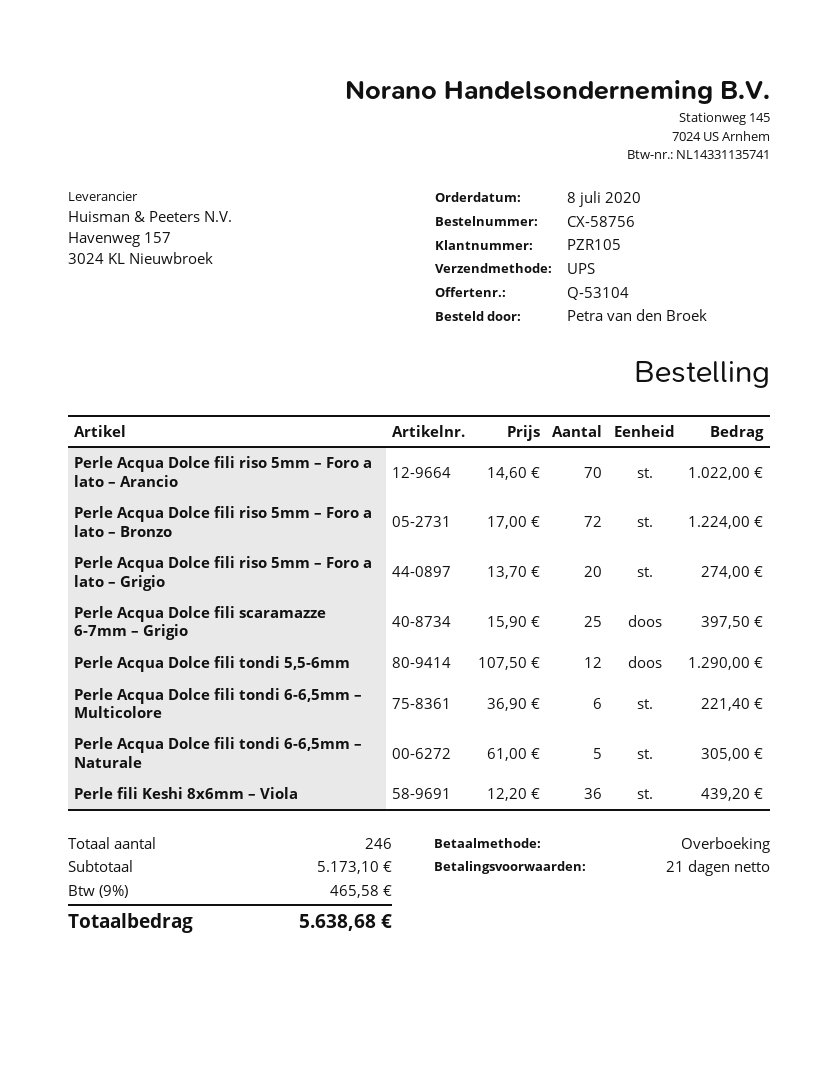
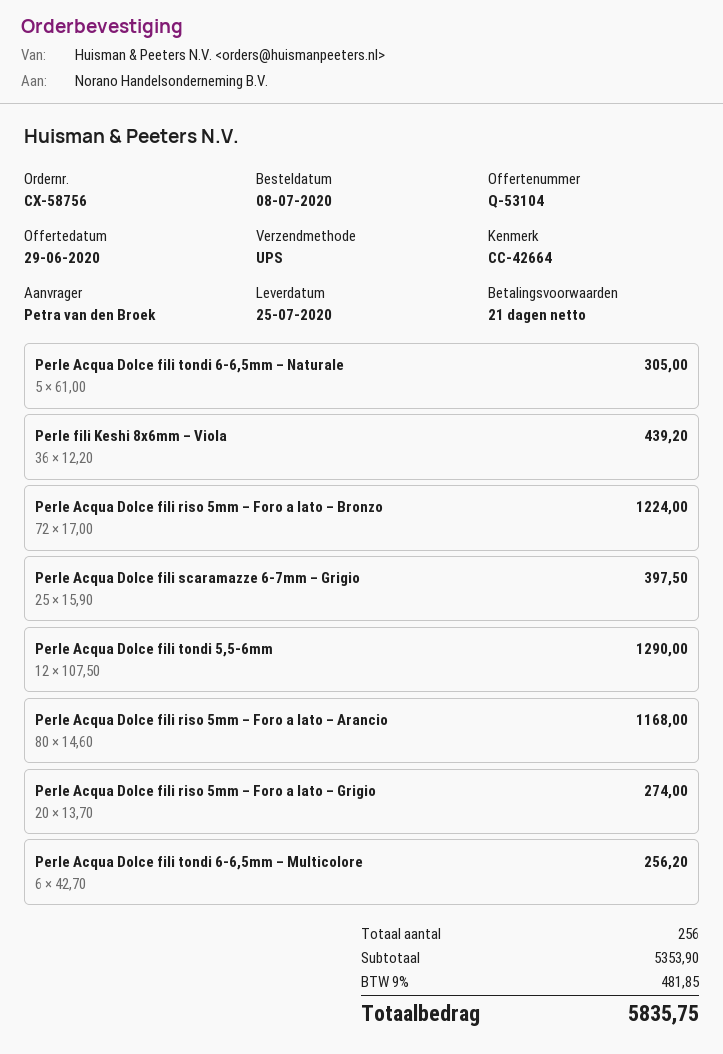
Perle Acqua Dolce fili riso 5mm – Foro a lato – Arancio: 70 x 14.60 = 1022.00 -> 80 x 14.60 = 1168.00
Perle Acqua Dolce fili tondi 6-6,5mm – Multicolore: 6 x 36.90 = 221.40 -> 6 x 42.70 = 256.20
total quantity: 246 -> 256
subtotal: 5173.10 -> 5353.90
tax: 9% = 465.58 -> 9% = 481.85
total: 5638.68 -> 5835.75

